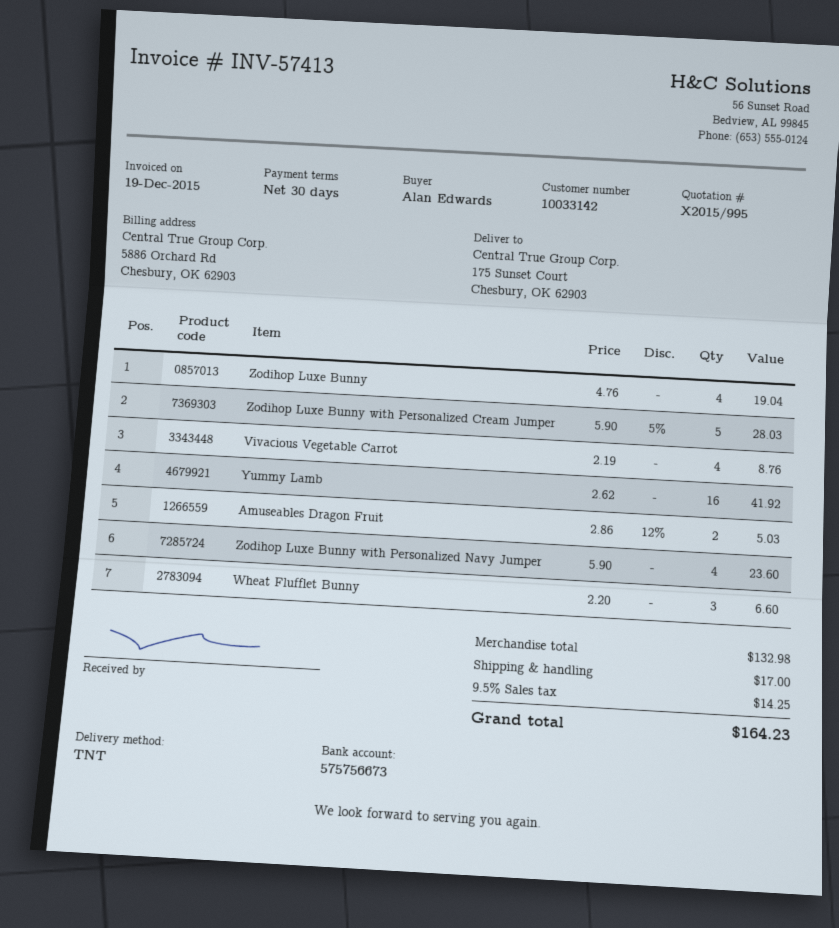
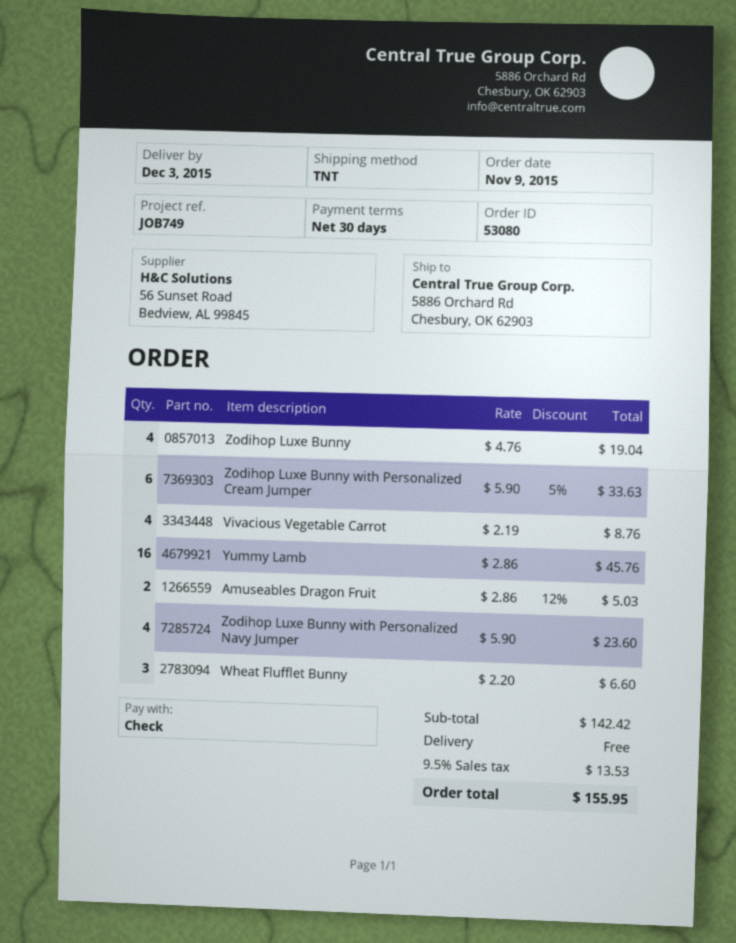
ship to: 175 Sunset Court, Chesbury, OK 62903 -> 5886 Orchard Rd, Chesbury, OK 62903
Zodihop Luxe Bunny with Personalized Cream Jumper: 5 x 5.90 - 5% = 28.03 -> 6 x 5.90 - 5% = 33.63
Yummy Lamb: 16 x 2.62 = 41.92 -> 16 x 2.86 = 45.76
subtotal: 132.98 -> 142.42
shipping: 17.00 -> 0.00
tax: 9.5% = 14.25 -> 9.5% = 13.53
total: 164.23 -> 155.95

